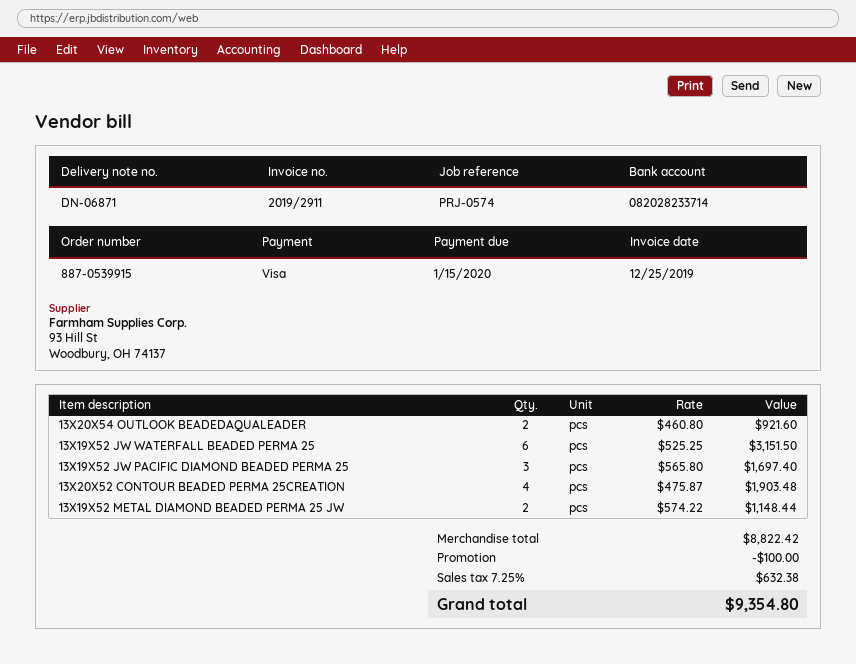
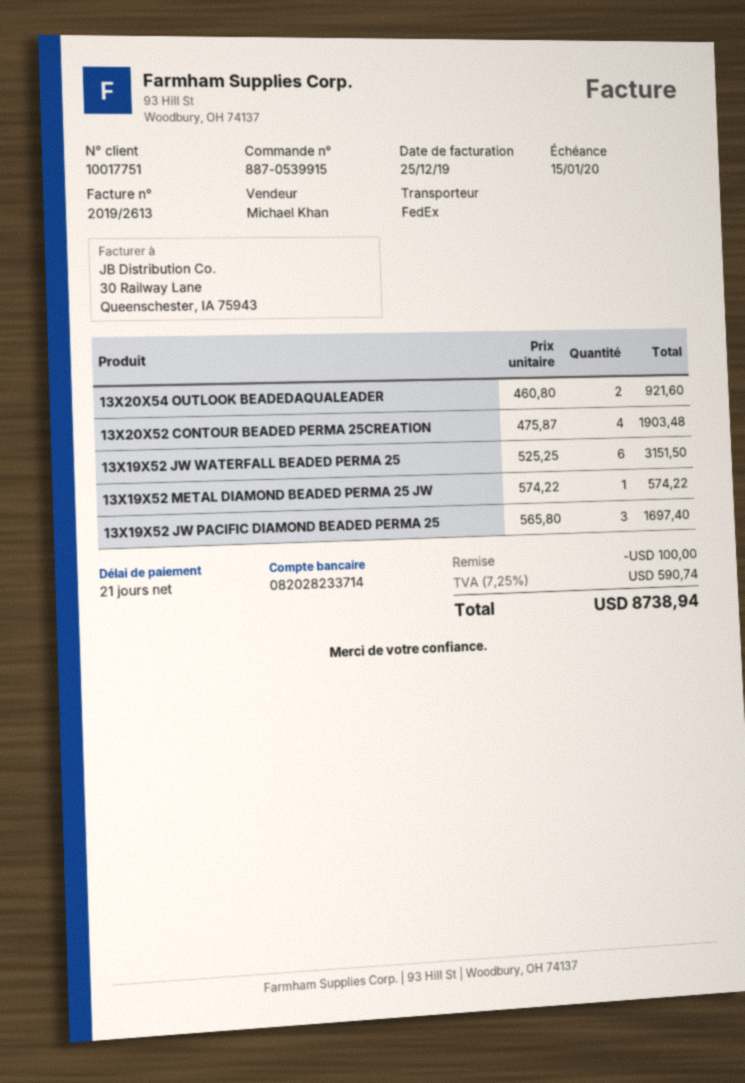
invoice number: 2019/2911 -> 2019/2613
13X19X52 METAL DIAMOND BEADED PERMA 25 JW: 2 x 574.22 = 1148.44 -> 1 x 574.22 = 574.22
tax: 7.25% = 632.38 -> 7.25% = 590.74
total: 9354.80 -> 8738.94

